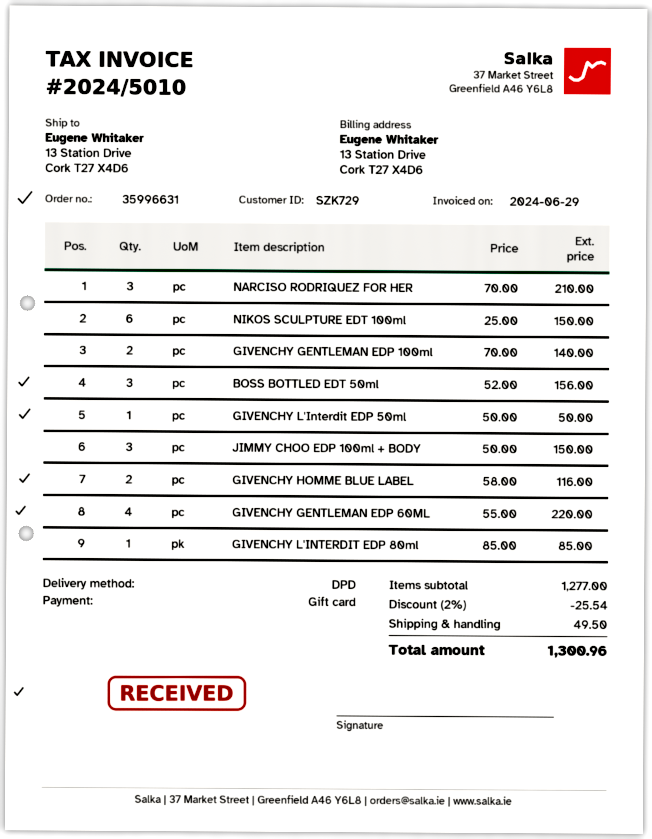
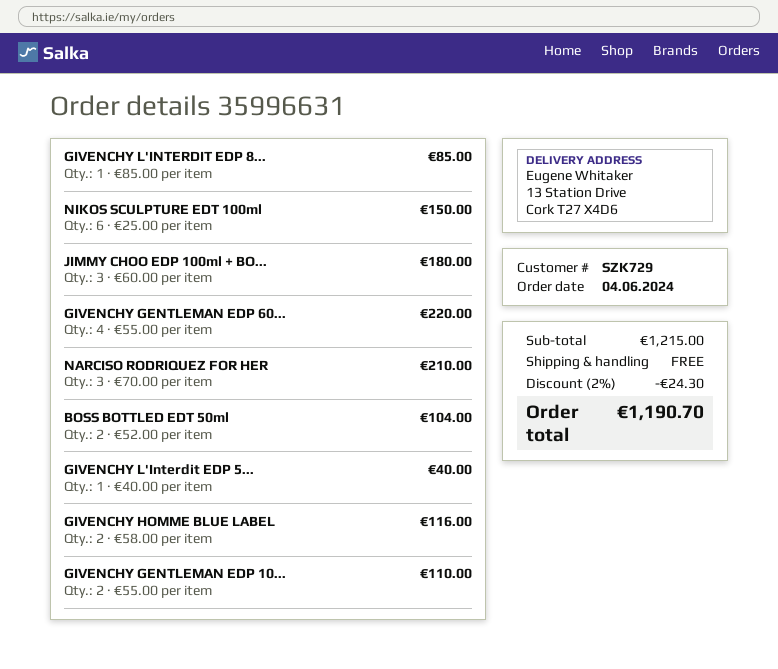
GIVENCHY GENTLEMAN EDP 100ml: 2 x 70.00 = 140.00 -> 2 x 55.00 = 110.00
BOSS BOTTLED EDT 50ml: 3 x 52.00 = 156.00 -> 2 x 52.00 = 104.00
GIVENCHY L'Interdit EDP 50ml: 1 x 50.00 = 50.00 -> 1 x 40.00 = 40.00
JIMMY CHOO EDP 100ml + BODY: 3 x 50.00 = 150.00 -> 3 x 60.00 = 180.00
subtotal: 1277.00 -> 1215.00
discount: 2% = 25.54 -> 2% = 24.30
shipping: 49.50 -> 0.00
total: 1300.96 -> 1190.70

